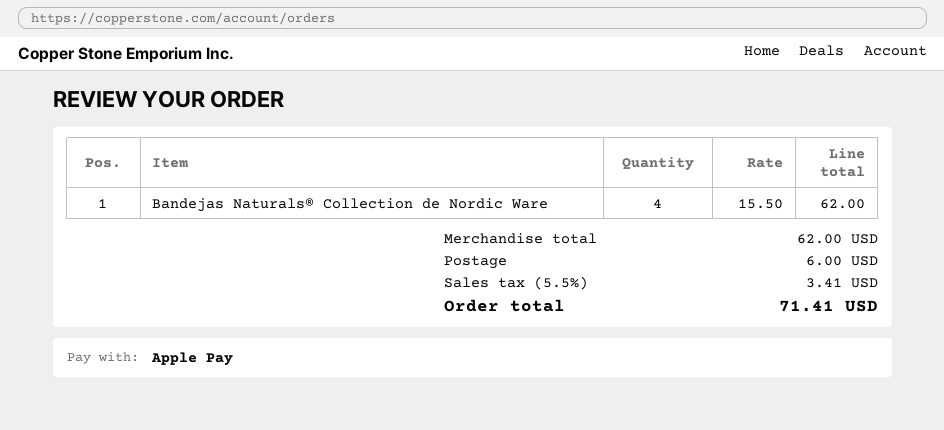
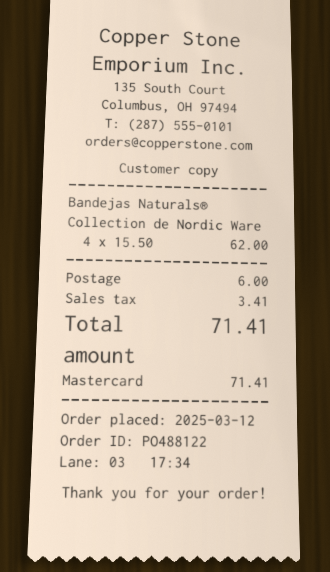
payment method: Apple Pay -> Mastercard

